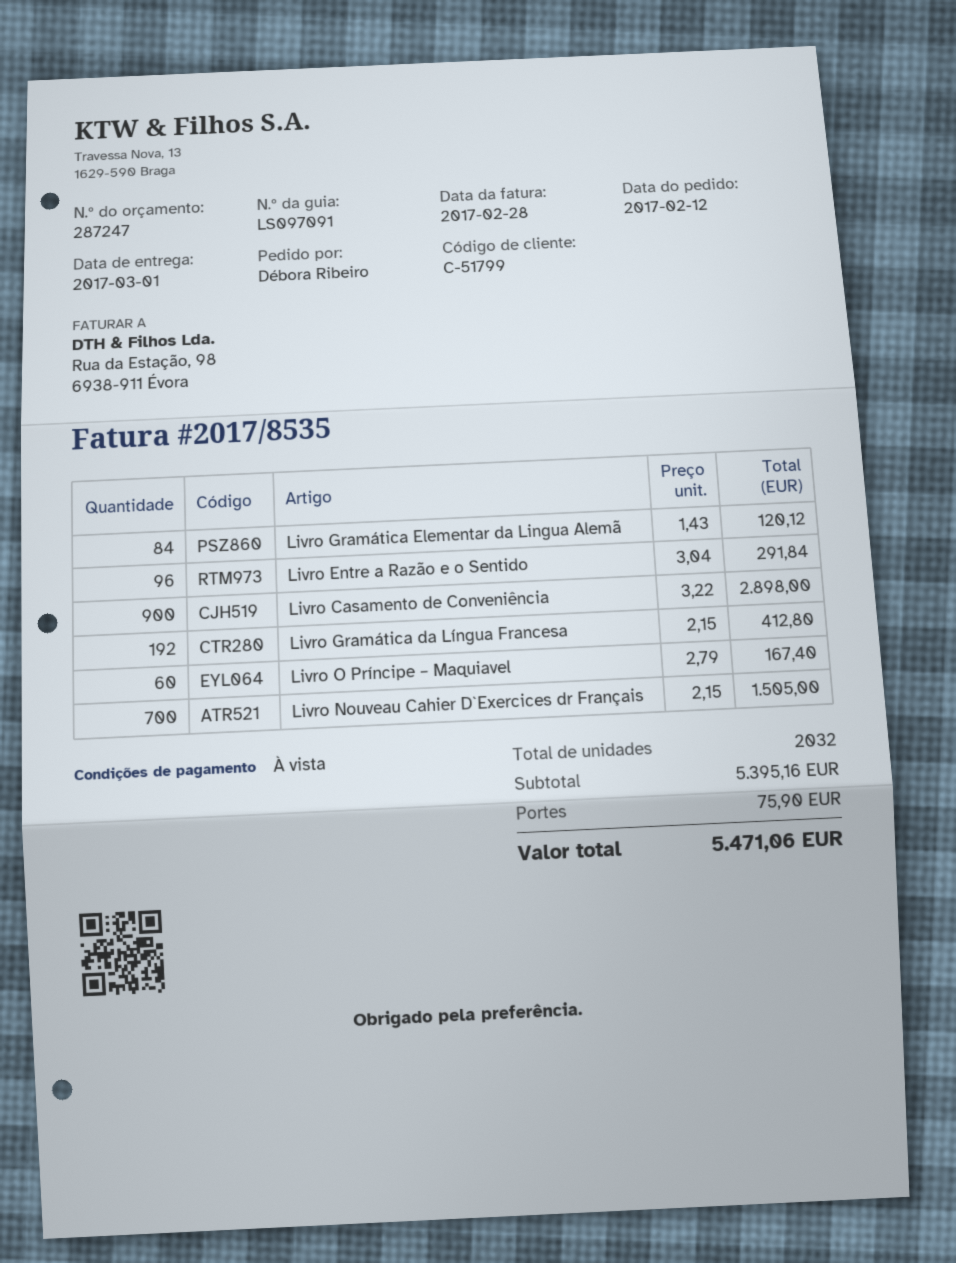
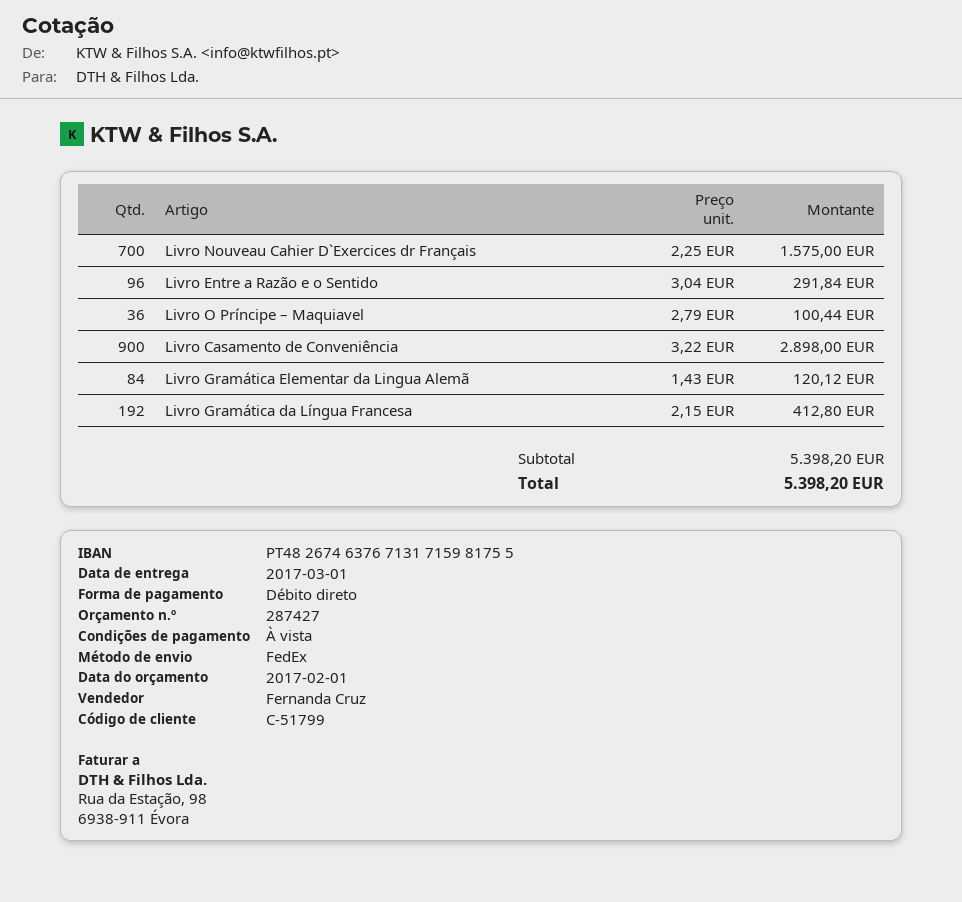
quote number: 287247 -> 287427
Livro O Príncipe – Maquiavel: 60 x 2.79 = 167.40 -> 36 x 2.79 = 100.44
Livro Nouveau Cahier D`Exercices dr Français: 700 x 2.15 = 1505.00 -> 700 x 2.25 = 1575.00
subtotal: 5395.16 -> 5398.20
shipping: 75.90 -> none
total: 5471.06 -> 5398.20

